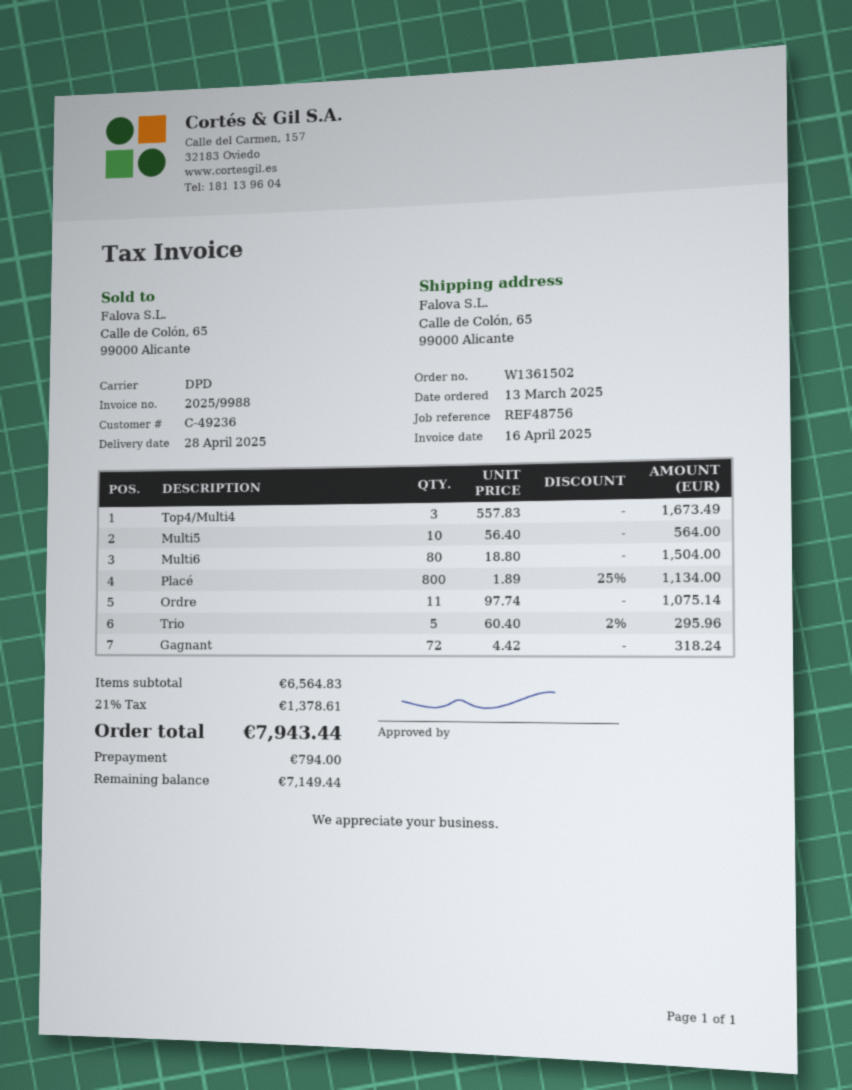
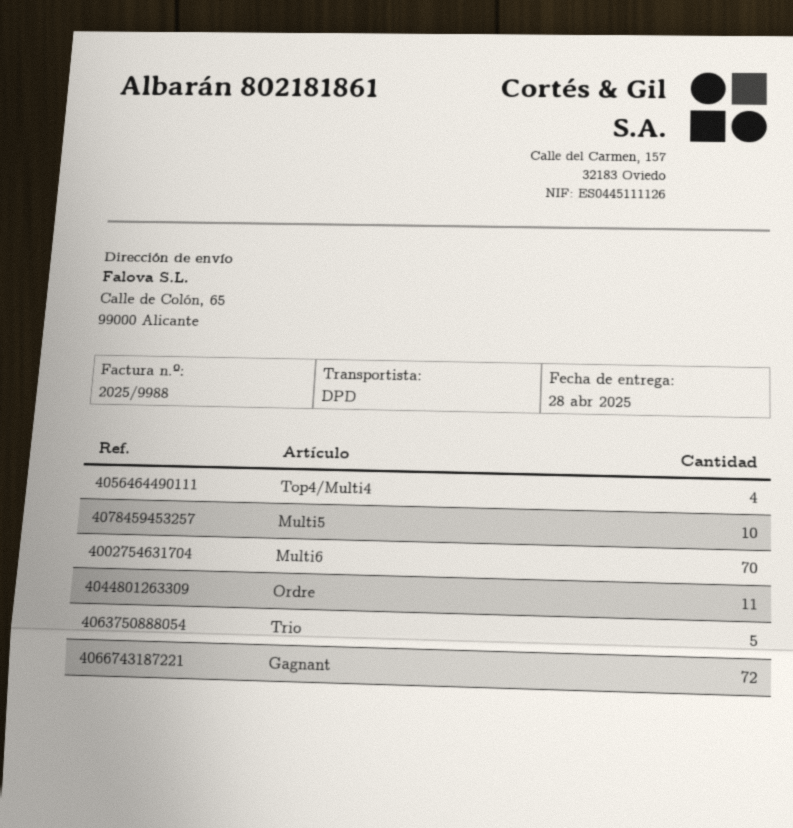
Top4/Multi4: 3 -> 4
Multi6: 80 -> 70
Placé: 800 -> none

